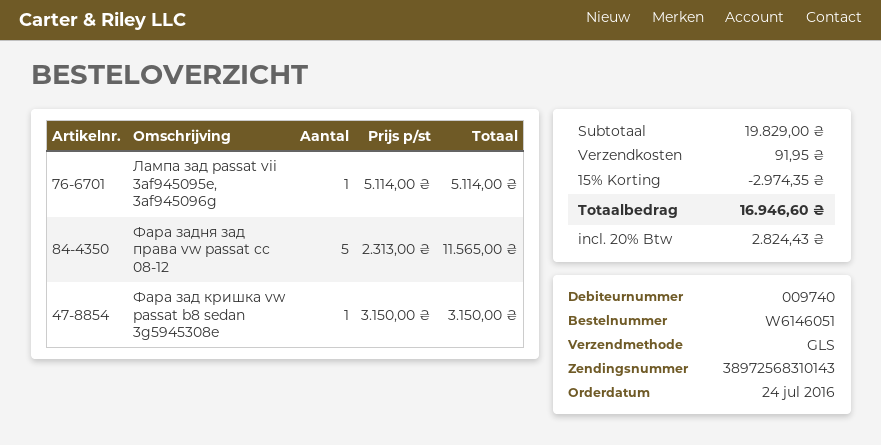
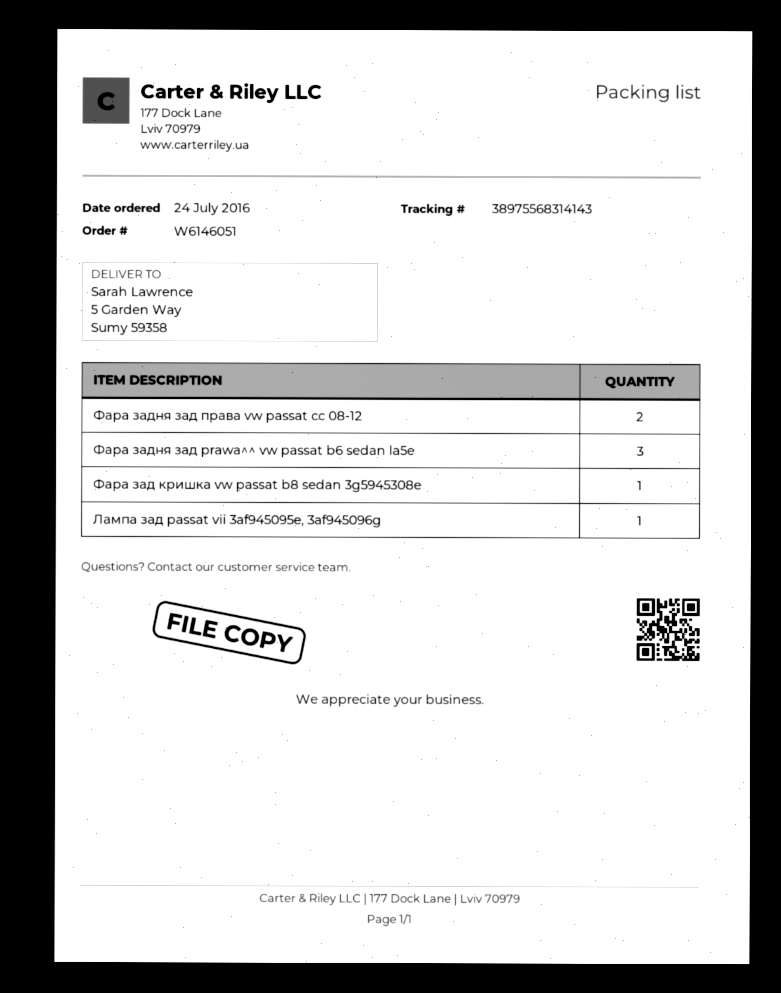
tracking number: 38972568310143 -> 38975568314143
Фара задня зад права vw passat cc 08-12: 5 -> 2
Фара задня зад prawa^^ vw passat b6 sedan la5e: none -> 3

